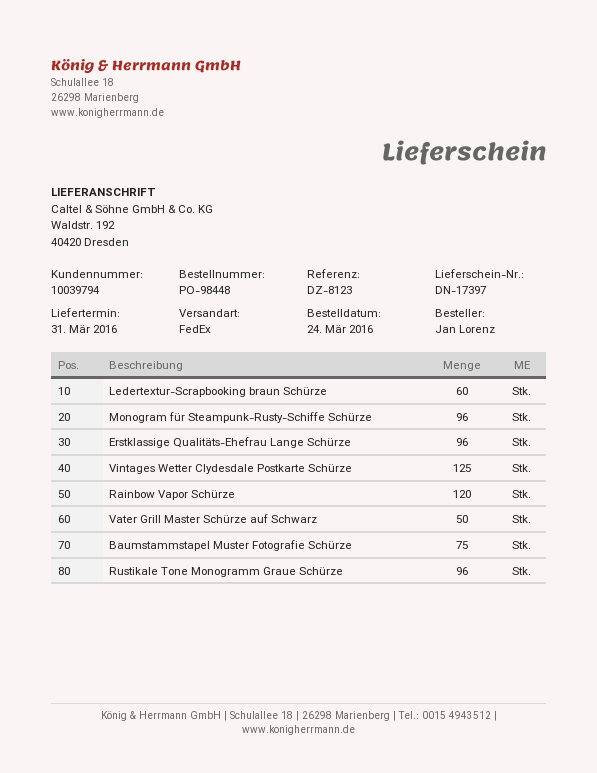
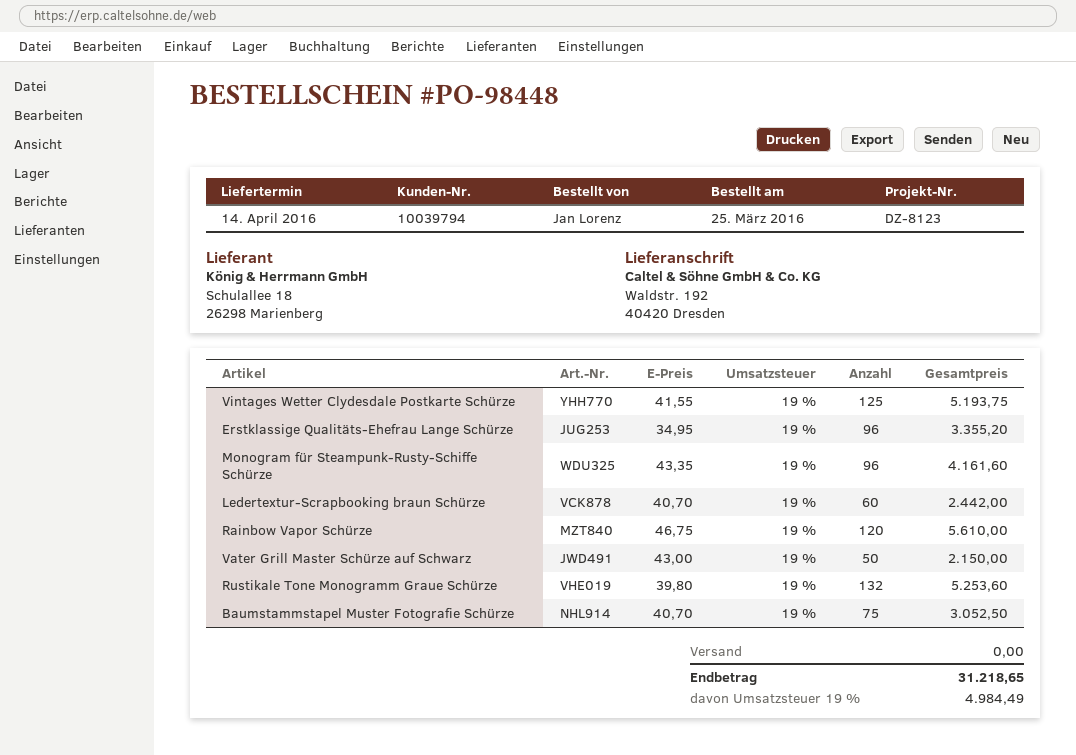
order date: 2016-03-24 -> 2016-03-25
delivery date: 2016-03-31 -> 2016-04-14
Rustikale Tone Monogramm Graue Schürze: 96 -> 132

